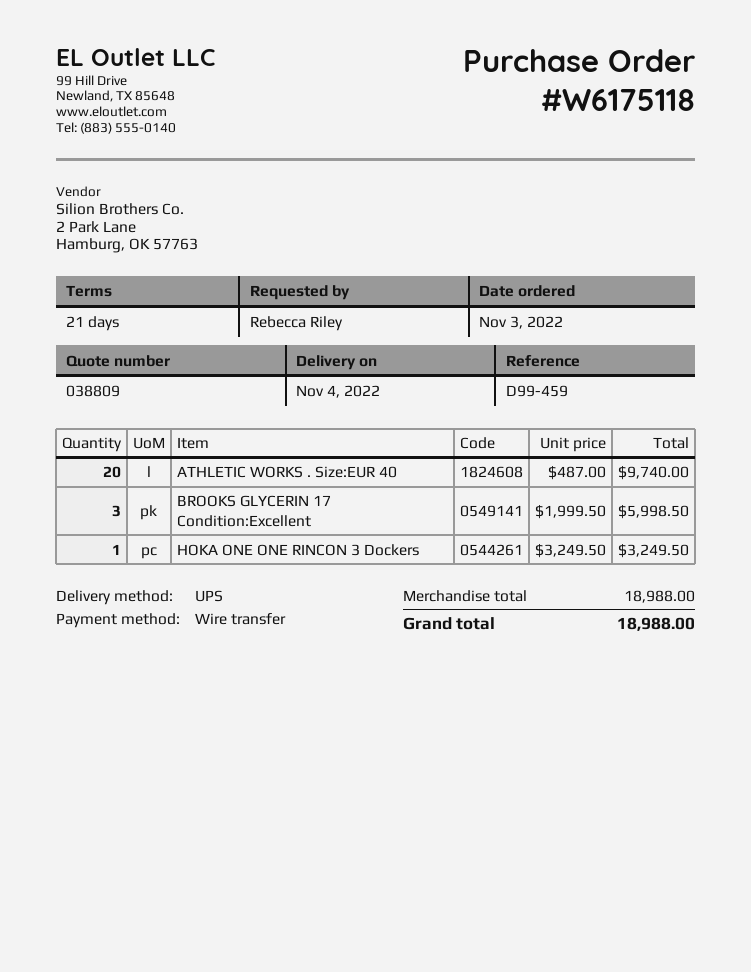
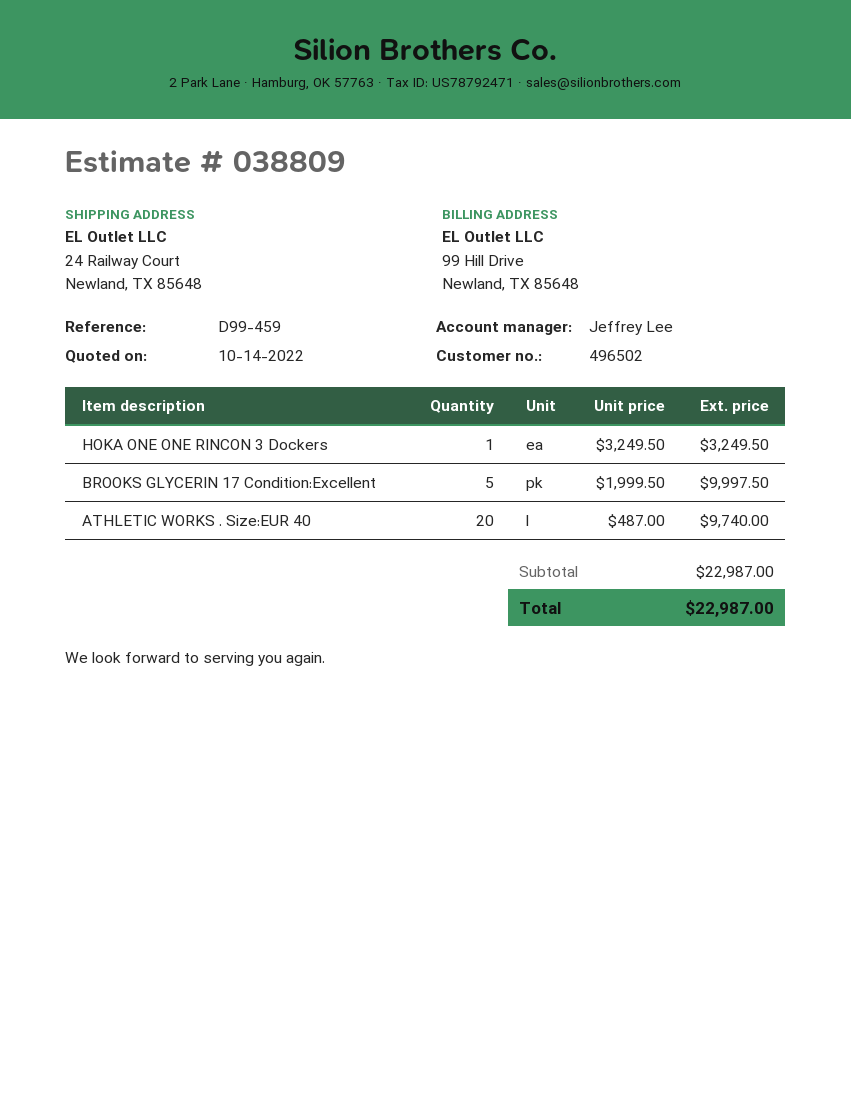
BROOKS GLYCERIN 17 Condition:Excellent: 3 x 1999.50 = 5998.50 -> 5 x 1999.50 = 9997.50
subtotal: 18988.00 -> 22987.00
total: 18988.00 -> 22987.00

